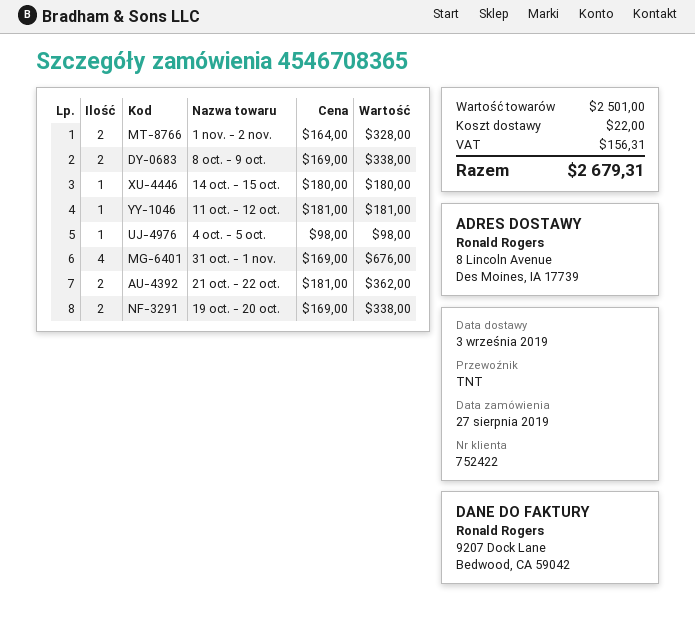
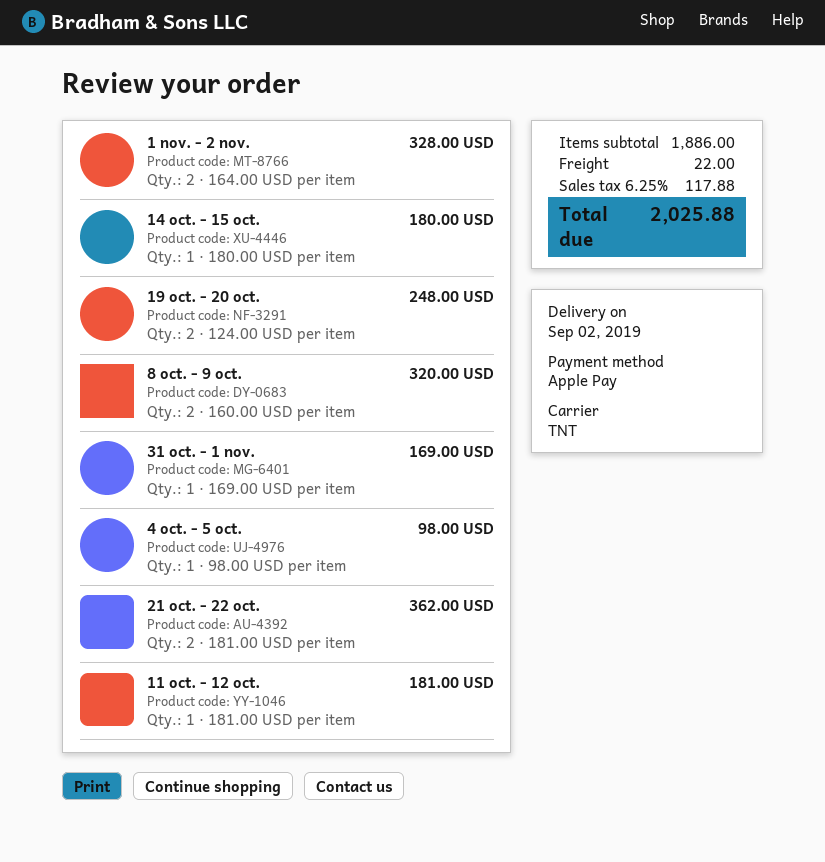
delivery date: 2019-09-03 -> 2019-09-02
8 oct. - 9 oct.: 2 x 169.00 = 338.00 -> 2 x 160.00 = 320.00
31 oct. - 1 nov.: 4 x 169.00 = 676.00 -> 1 x 169.00 = 169.00
19 oct. - 20 oct.: 2 x 169.00 = 338.00 -> 2 x 124.00 = 248.00
subtotal: 2501.00 -> 1886.00
tax: 156.31 -> 117.88
total: 2679.31 -> 2025.88

